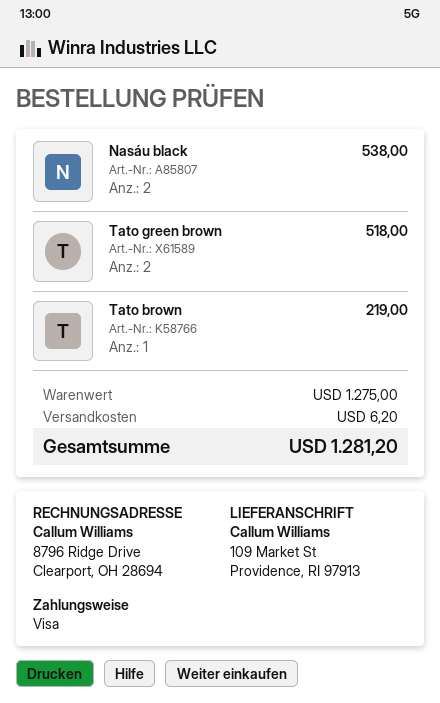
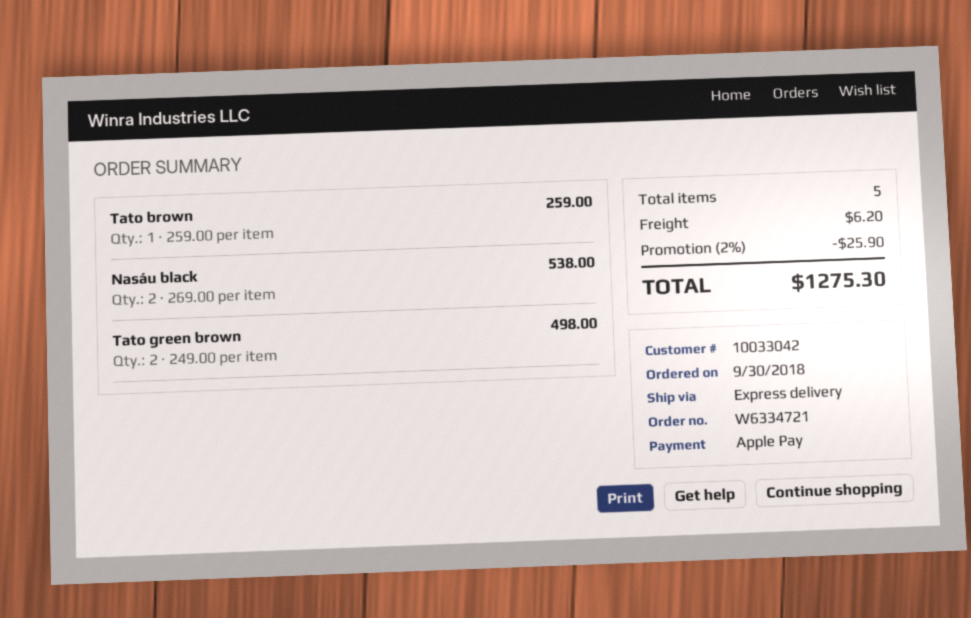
payment method: Visa -> Apple Pay
Tato green brown: 2 for 518.00 -> 2 for 498.00
Tato brown: 1 for 219.00 -> 1 for 259.00
discount: none -> 2% = 25.90
total: 1281.20 -> 1275.30

